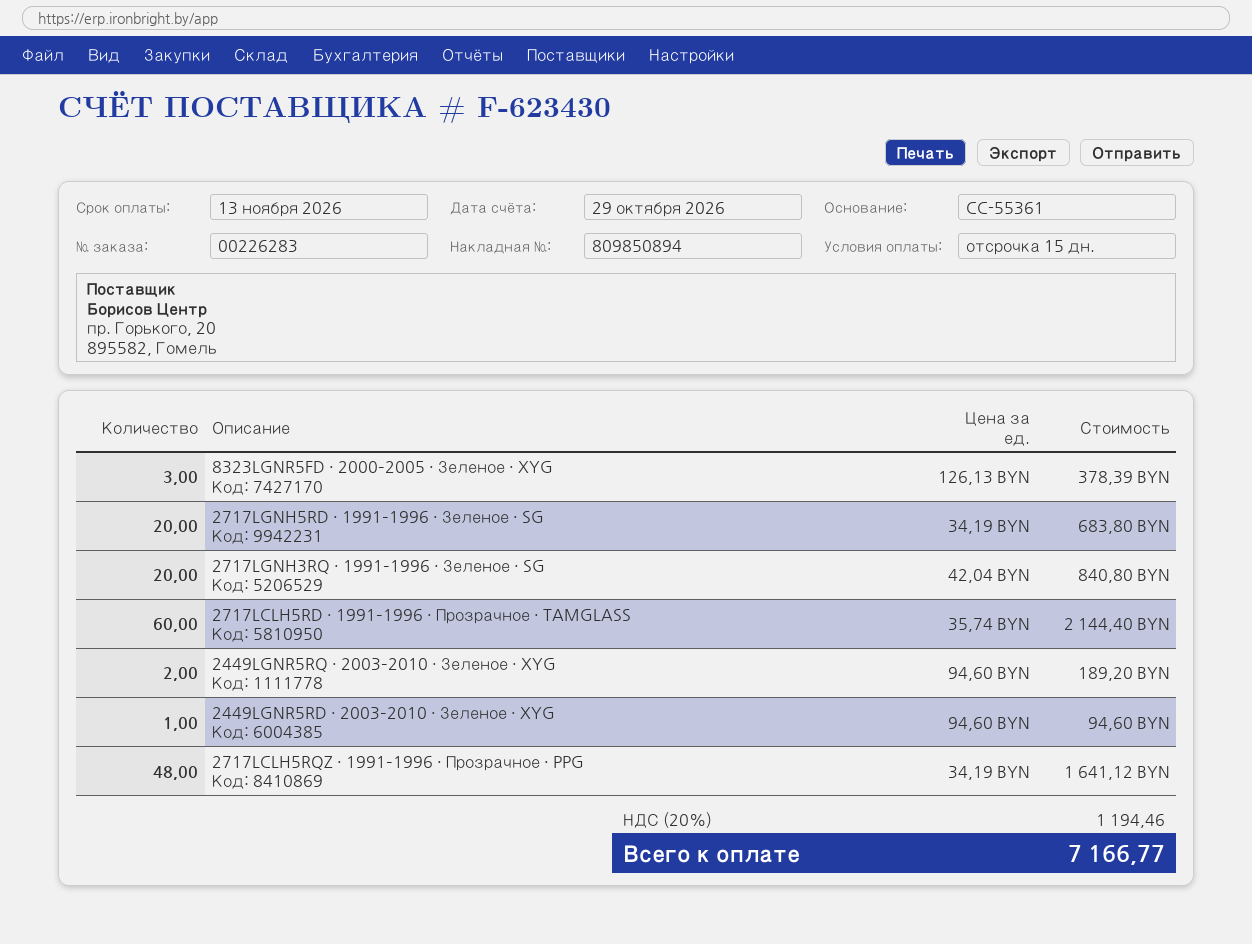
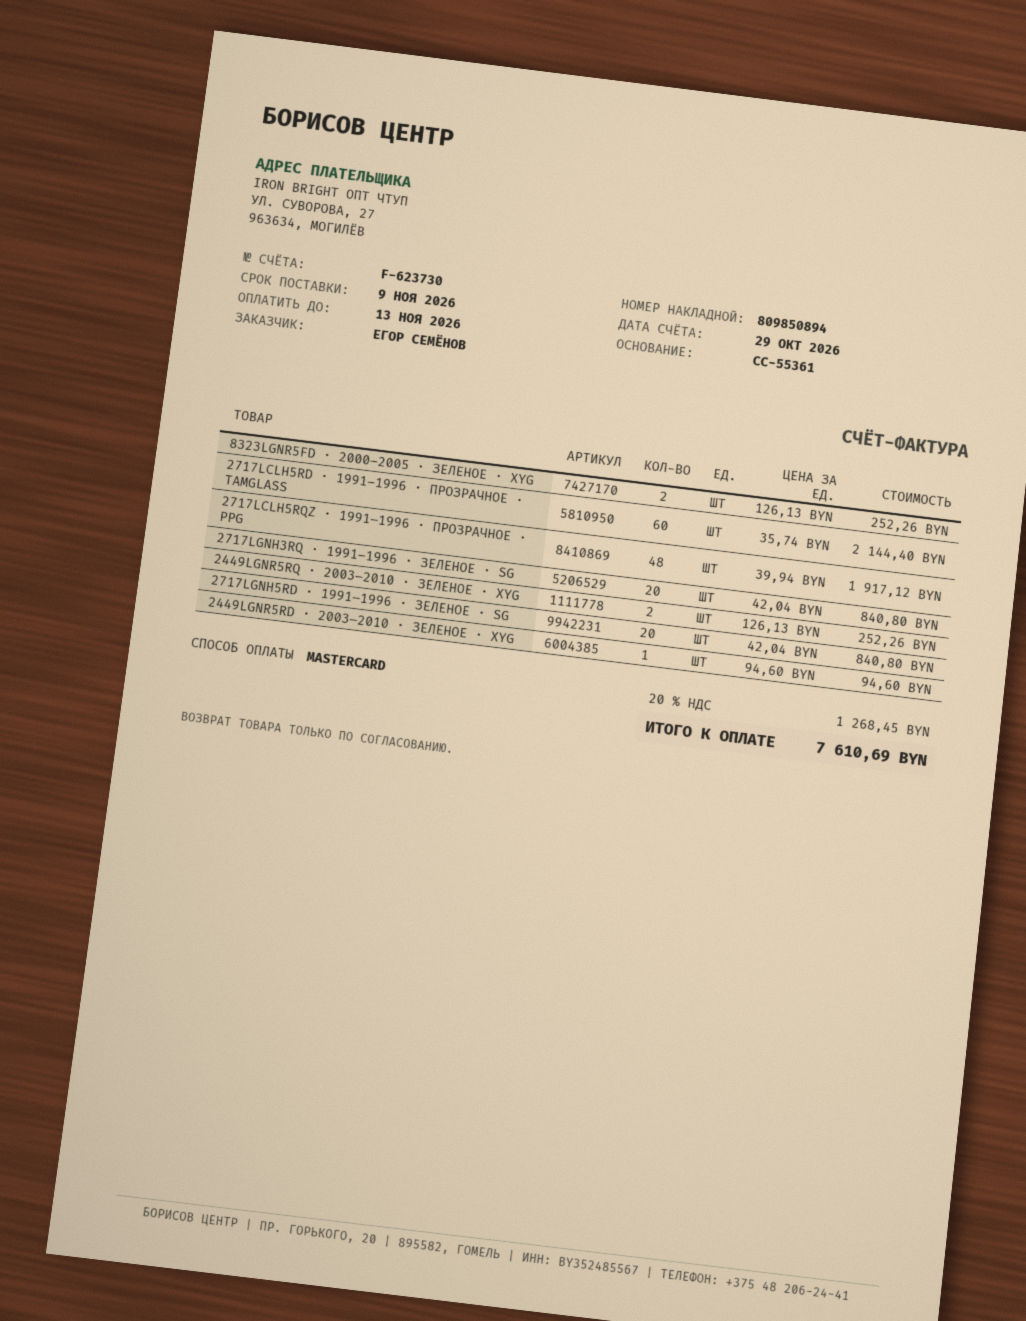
invoice number: F-623430 -> F-623730
8323LGNR5FD · 2000–2005 · Зеленое · XYG: 3 x 126.13 = 378.39 -> 2 x 126.13 = 252.26
2717LGNH5RD · 1991–1996 · Зеленое · SG: 20 x 34.19 = 683.80 -> 20 x 42.04 = 840.80
2449LGNR5RQ · 2003–2010 · Зеленое · XYG: 2 x 94.60 = 189.20 -> 2 x 126.13 = 252.26
2717LCLH5RQZ · 1991–1996 · Прозрачное · PPG: 48 x 34.19 = 1641.12 -> 48 x 39.94 = 1917.12
tax: 20% = 1194.46 -> 20% = 1268.45
total: 7166.77 -> 7610.69

